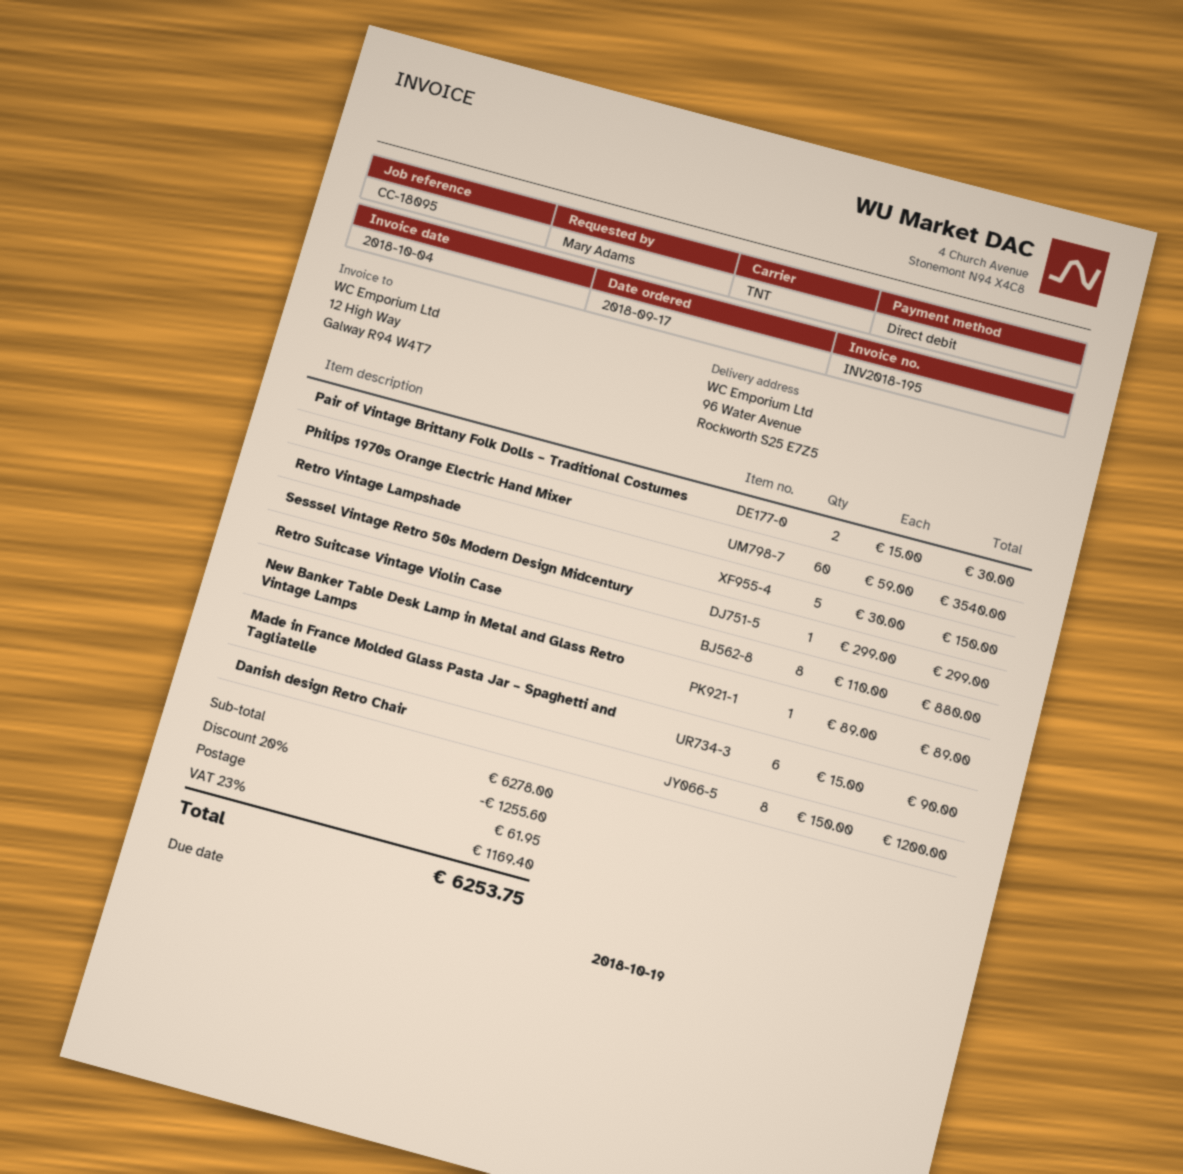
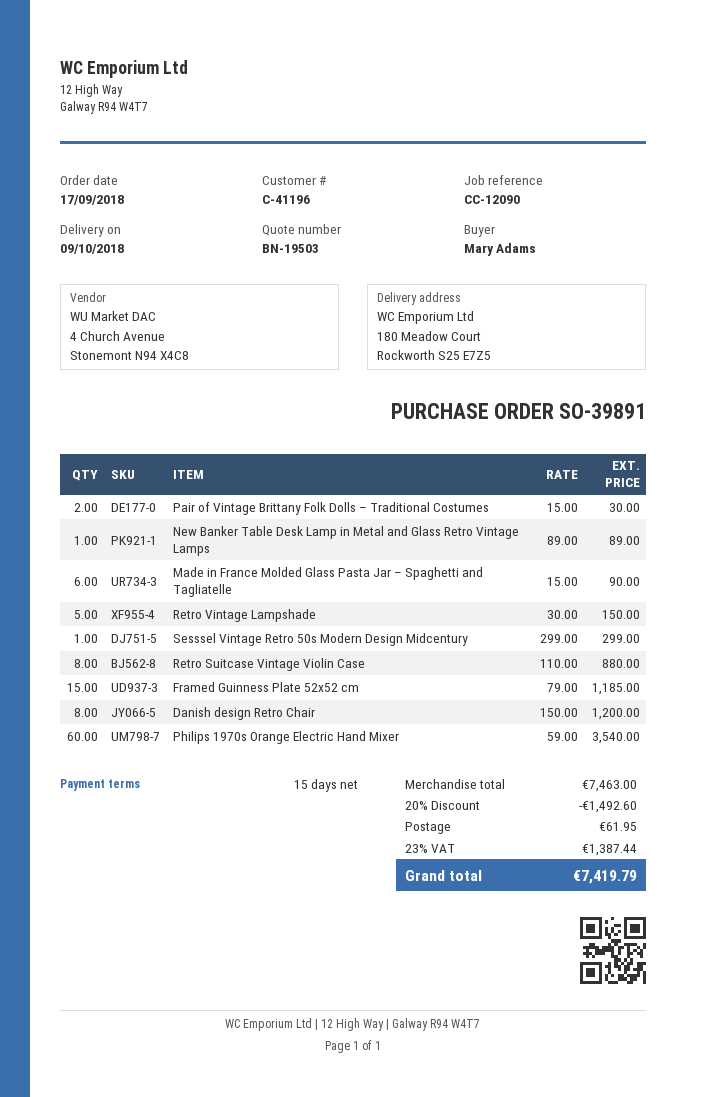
reference: CC-18095 -> CC-12090
ship to: 96 Water Avenue, Rockworth S25 E7Z5 -> 180 Meadow Court, Rockworth S25 E7Z5
Framed Guinness Plate 52x52 cm: none -> 15 x 79.00 = 1185.00
subtotal: 6278.00 -> 7463.00
discount: 20% = 1255.60 -> 20% = 1492.60
tax: 23% = 1169.40 -> 23% = 1387.44
total: 6253.75 -> 7419.79

